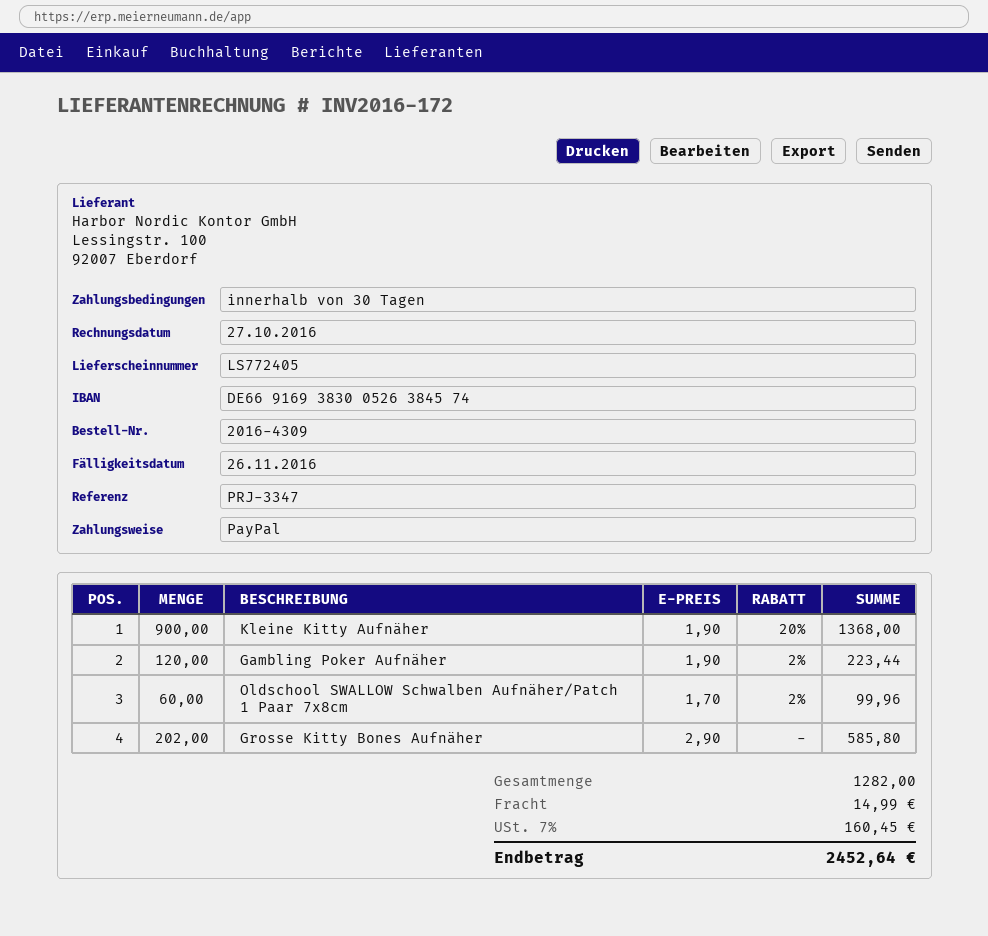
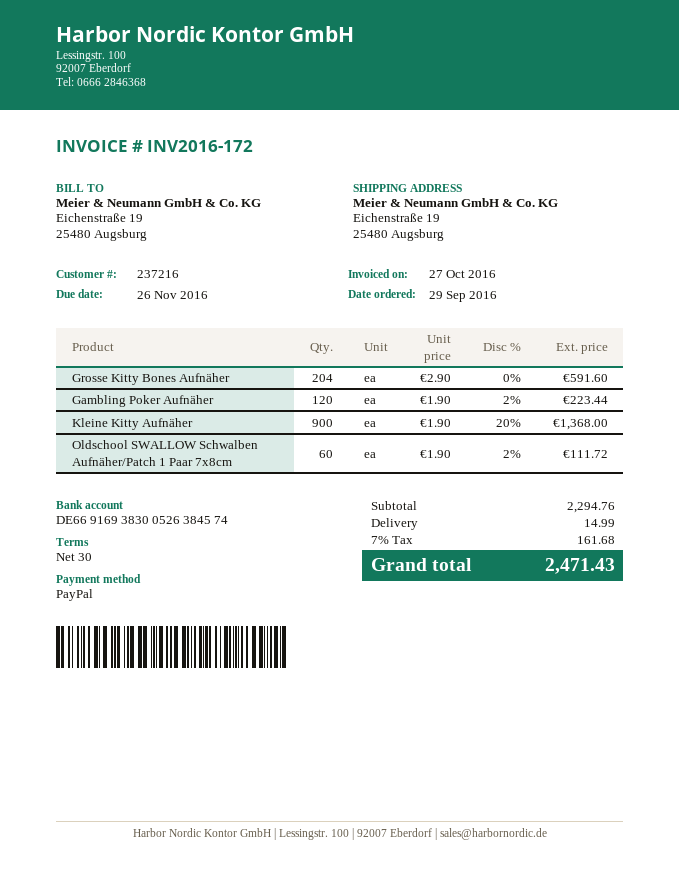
Oldschool SWALLOW Schwalben Aufnäher/Patch 1 Paar 7x8cm: 60 x 1.70 - 2% = 99.96 -> 60 x 1.90 - 2% = 111.72
Grosse Kitty Bones Aufnäher: 202 x 2.90 = 585.80 -> 204 x 2.90 = 591.60
tax: 7% = 160.45 -> 7% = 161.68
total: 2452.64 -> 2471.43

